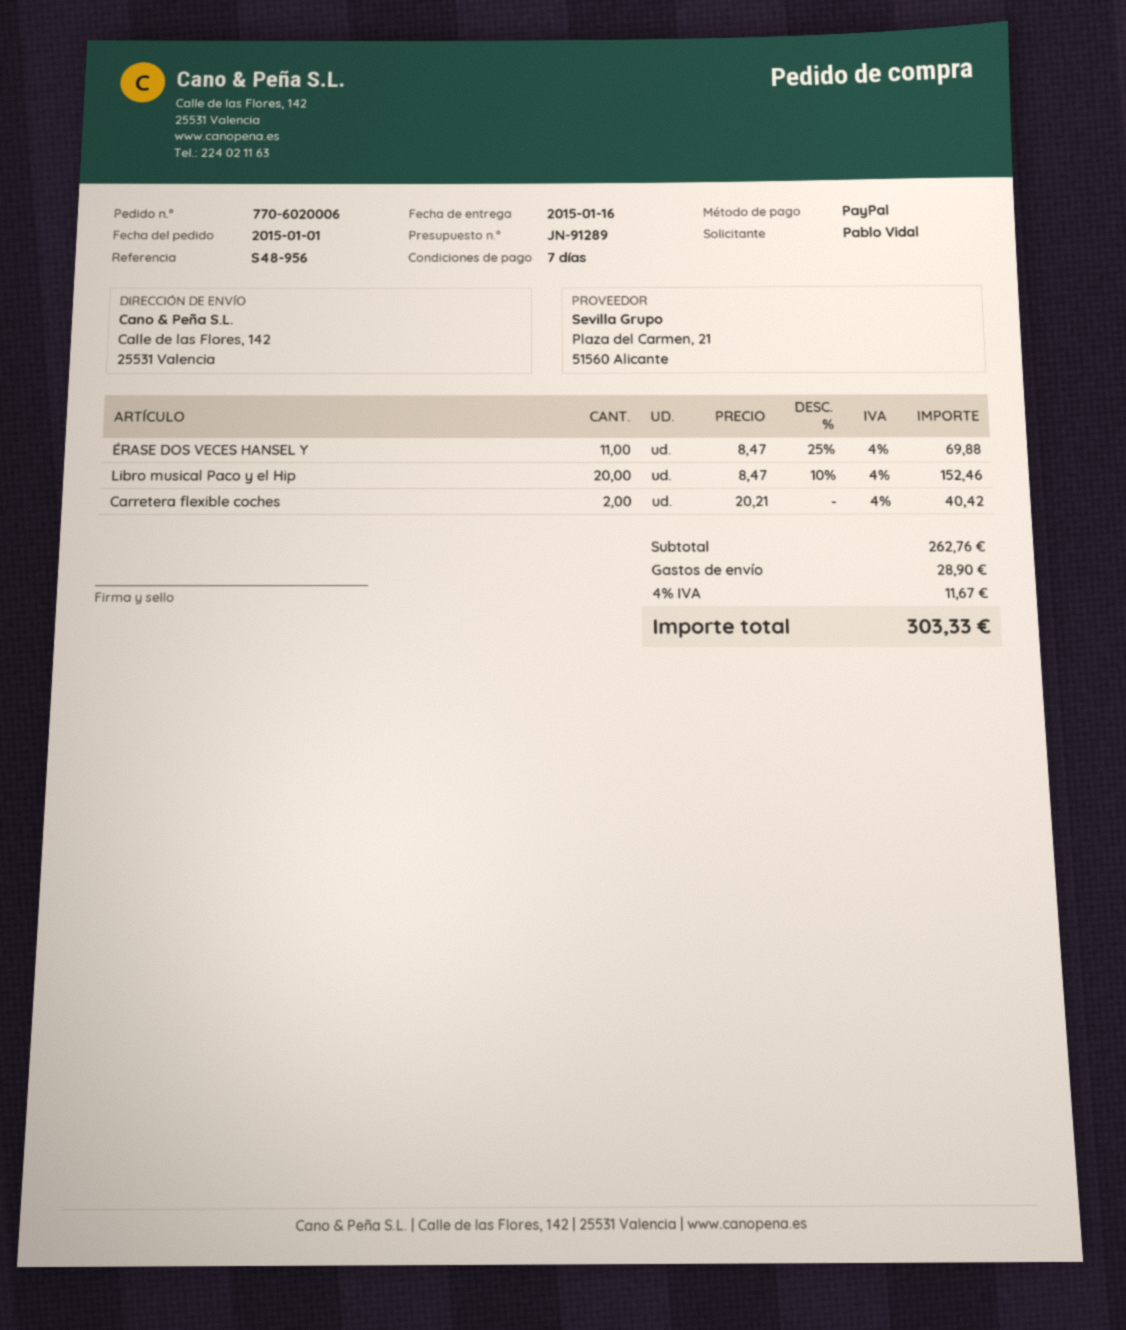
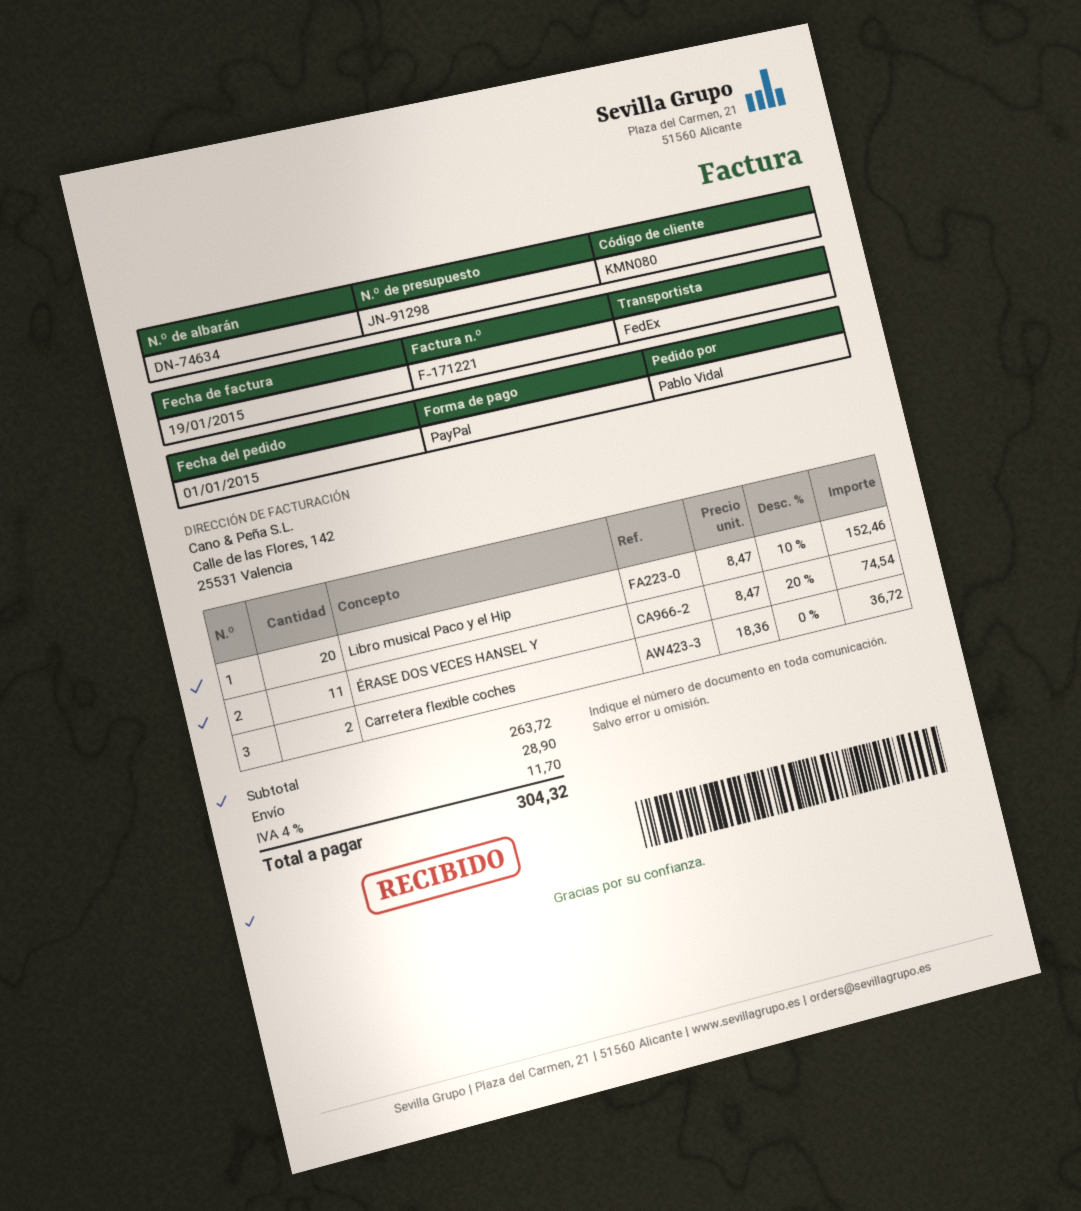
quote number: JN-91289 -> JN-91298
ÉRASE DOS VECES HANSEL Y: 11 x 8.47 - 25% = 69.88 -> 11 x 8.47 - 20% = 74.54
Carretera flexible coches: 2 x 20.21 = 40.42 -> 2 x 18.36 = 36.72
subtotal: 262.76 -> 263.72
tax: 4% = 11.67 -> 4% = 11.70
total: 303.33 -> 304.32

